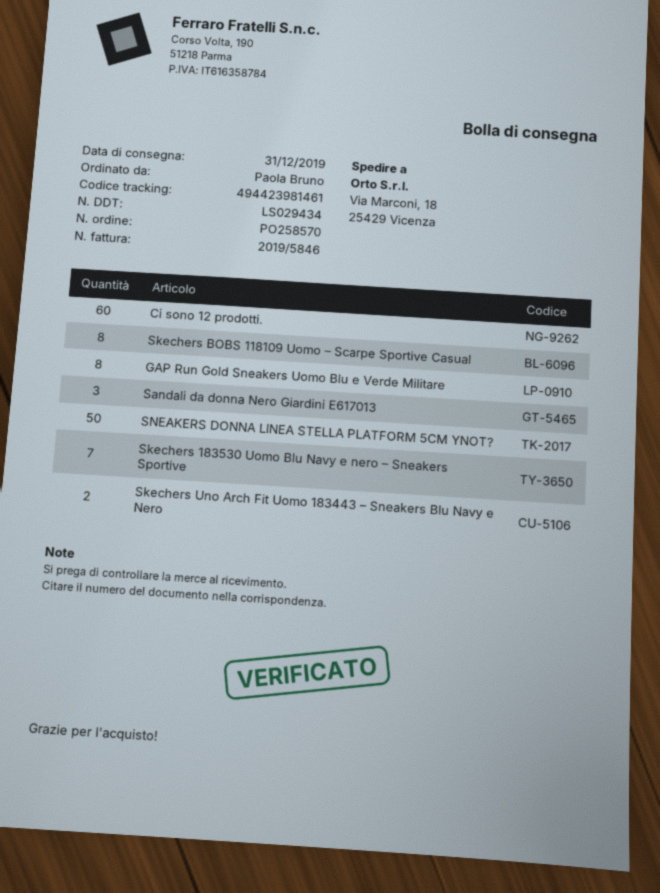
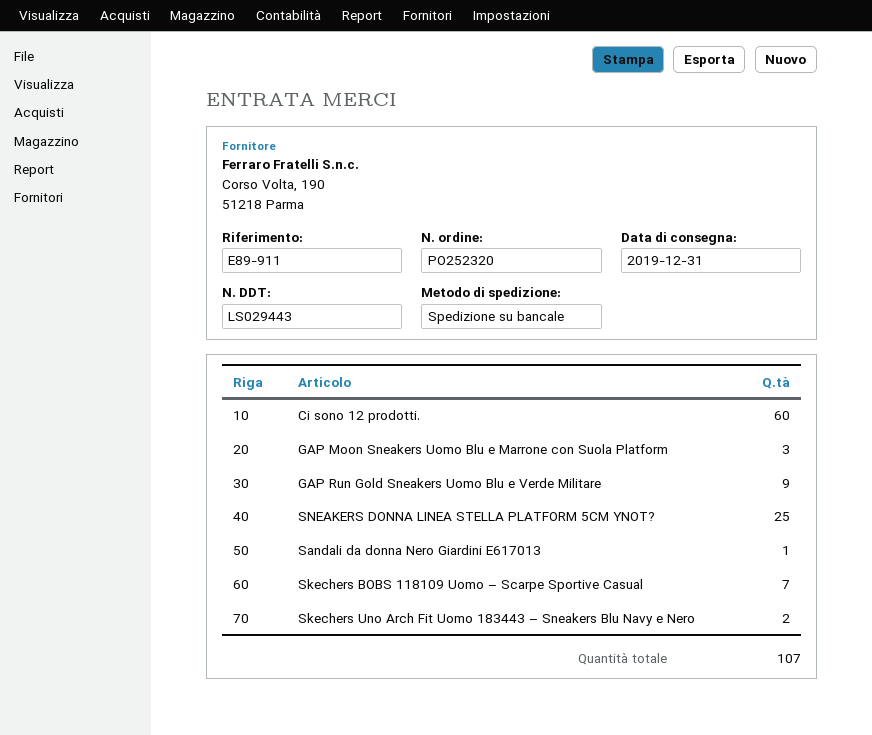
order number: PO258570 -> PO252320
delivery note number: LS029434 -> LS029443
Skechers BOBS 118109 Uomo – Scarpe Sportive Casual: 8 -> 7
GAP Run Gold Sneakers Uomo Blu e Verde Militare: 8 -> 9
Sandali da donna Nero Giardini E617013: 3 -> 1
SNEAKERS DONNA LINEA STELLA PLATFORM 5CM YNOT?: 50 -> 25
Skechers 183530 Uomo Blu Navy e nero – Sneakers Sportive: 7 -> none
GAP Moon Sneakers Uomo Blu e Marrone con Suola Platform: none -> 3

